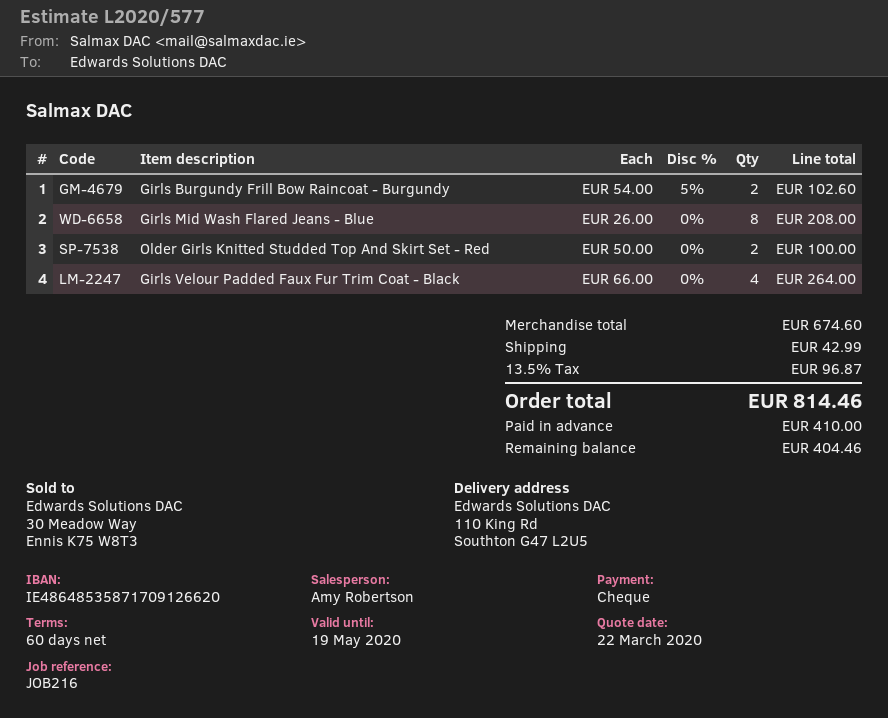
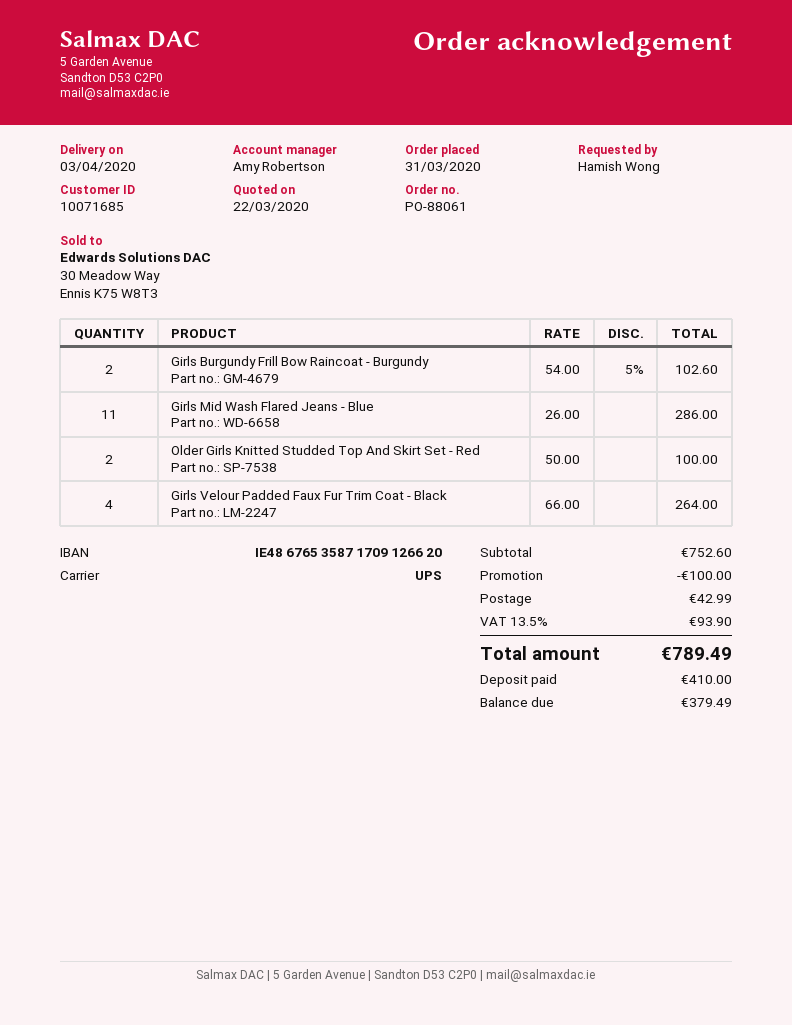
bank account: IE48648535871709126620 -> IE48676535871709126620
Girls Mid Wash Flared Jeans - Blue: 8 x 26.00 = 208.00 -> 11 x 26.00 = 286.00
subtotal: 674.60 -> 752.60
discount: none -> 100.00
tax: 13.5% = 96.87 -> 13.5% = 93.90
total: 814.46 -> 789.49
balance: 404.46 -> 379.49

